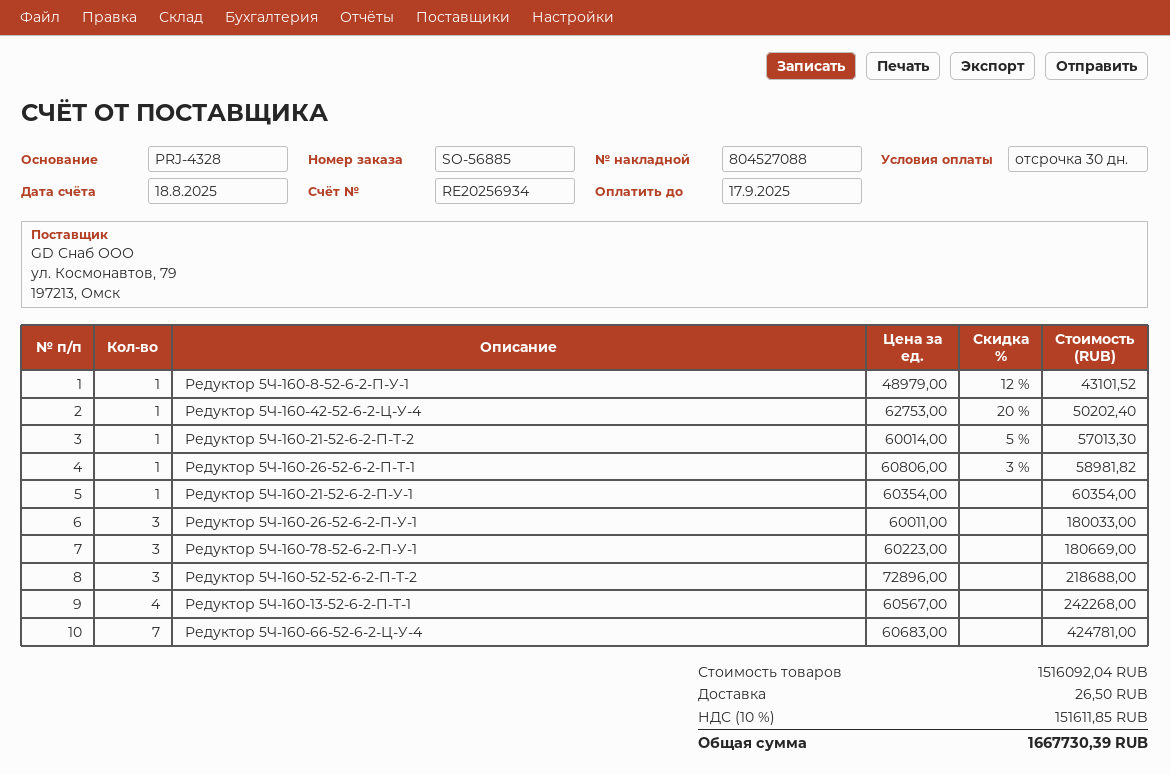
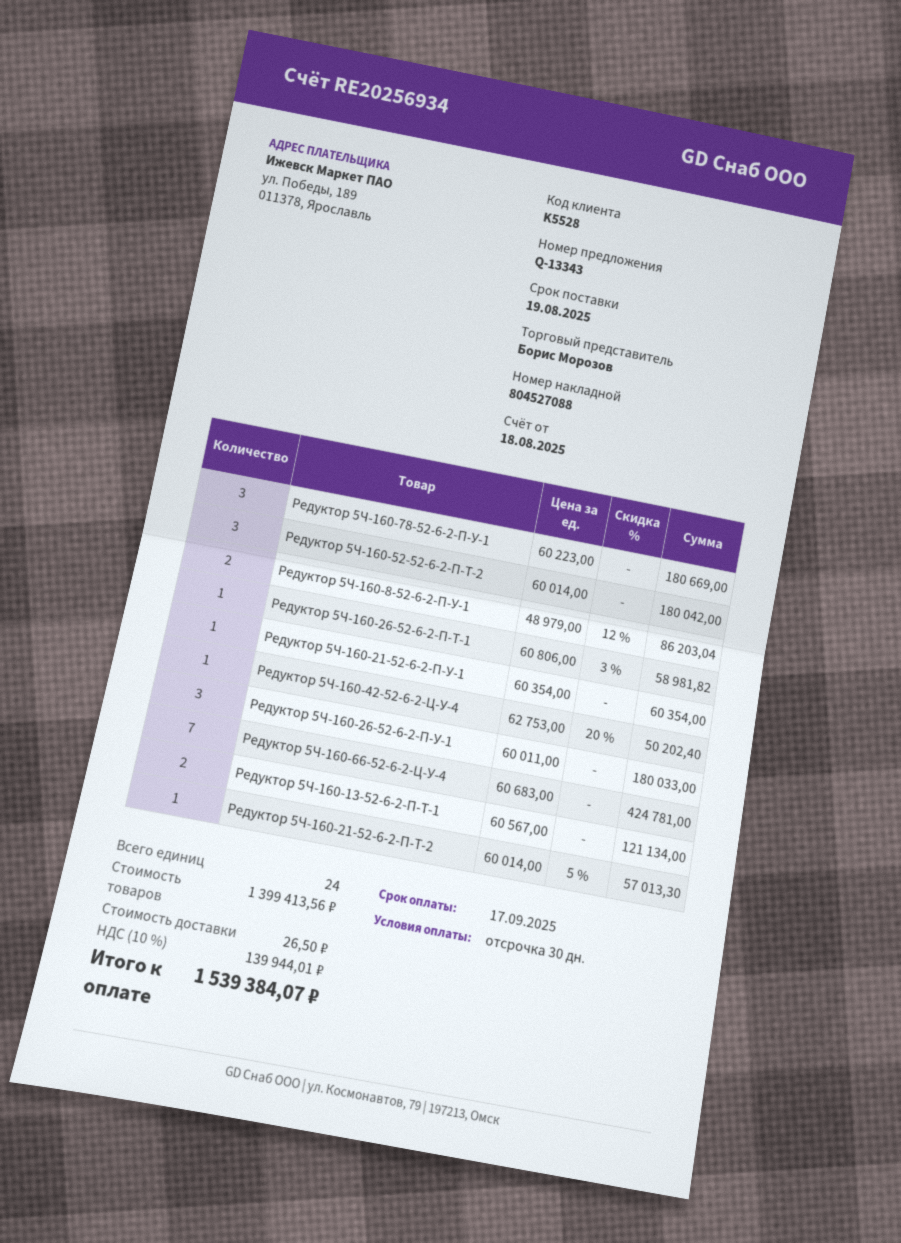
Редуктор 5Ч-160-8-52-6-2-П-У-1: 1 x 48979.00 - 12% = 43101.52 -> 2 x 48979.00 - 12% = 86203.04
Редуктор 5Ч-160-52-52-6-2-П-Т-2: 3 x 72896.00 = 218688.00 -> 3 x 60014.00 = 180042.00
Редуктор 5Ч-160-13-52-6-2-П-Т-1: 4 x 60567.00 = 242268.00 -> 2 x 60567.00 = 121134.00
subtotal: 1516092.04 -> 1399413.56
tax: 10% = 151611.85 -> 10% = 139944.01
total: 1667730.39 -> 1539384.07

